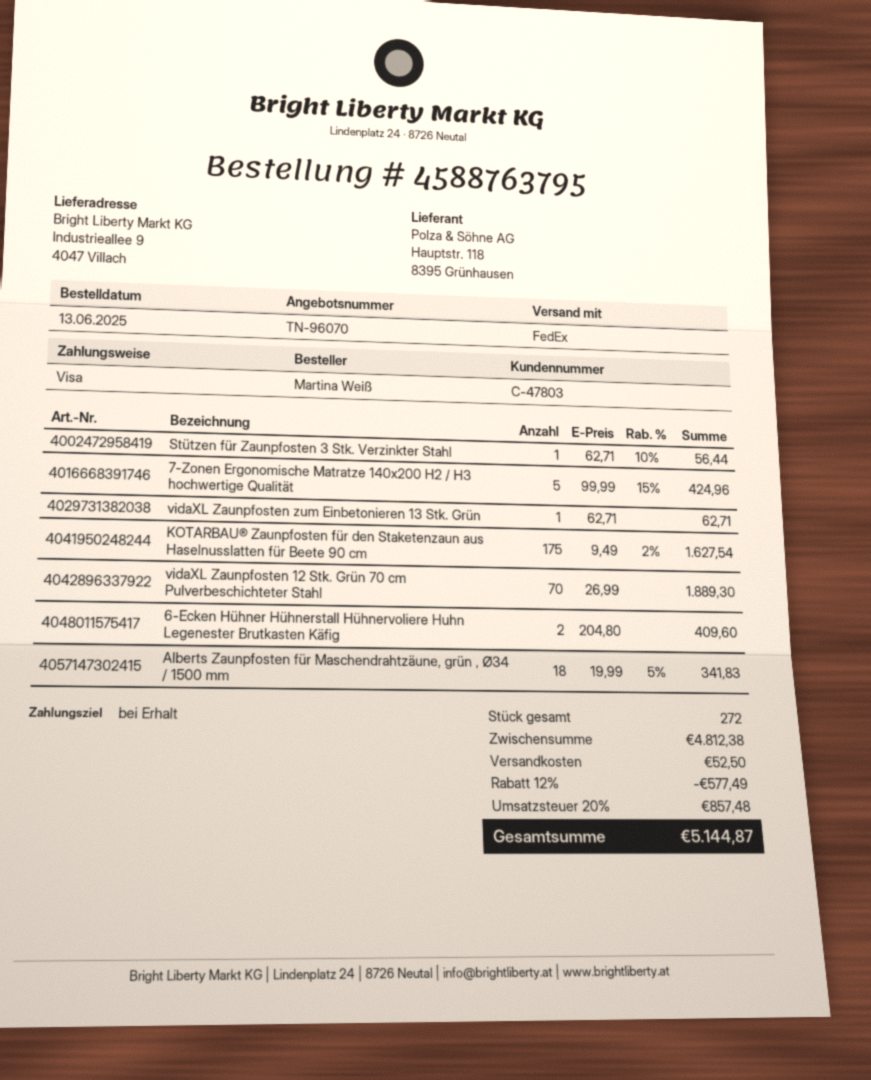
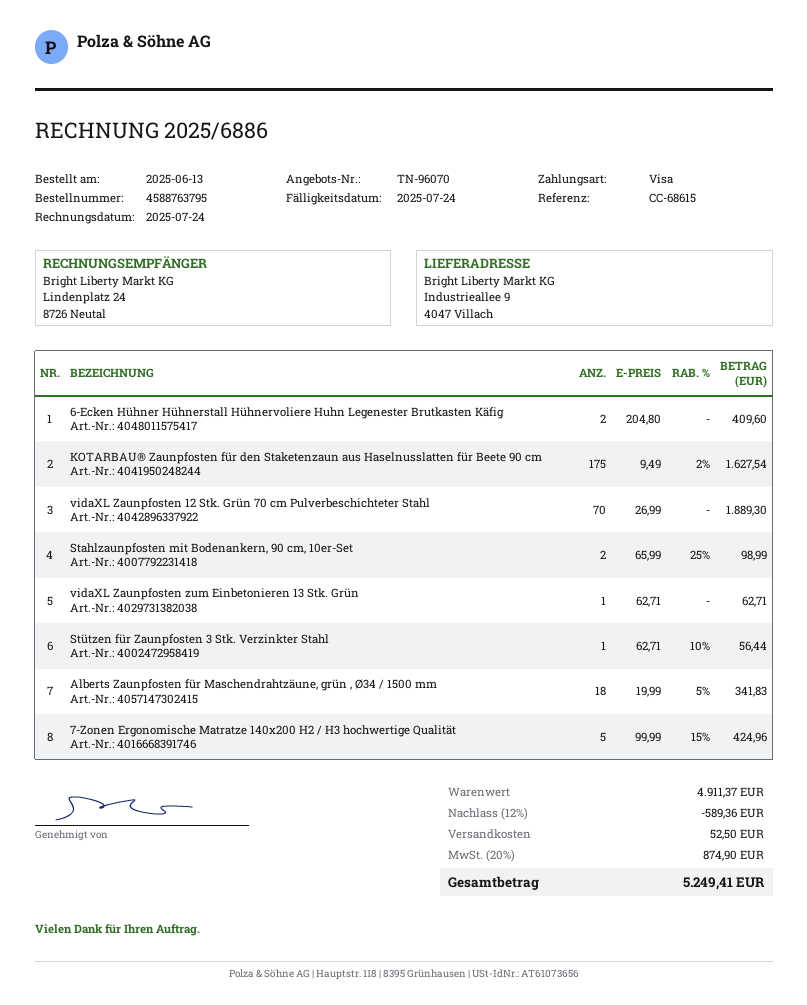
Stahlzaunpfosten mit Bodenankern, 90 cm, 10er-Set: none -> 2 x 65.99 - 25% = 98.99
subtotal: 4812.38 -> 4911.37
discount: 12% = 577.49 -> 12% = 589.36
tax: 20% = 857.48 -> 20% = 874.90
total: 5144.87 -> 5249.41

